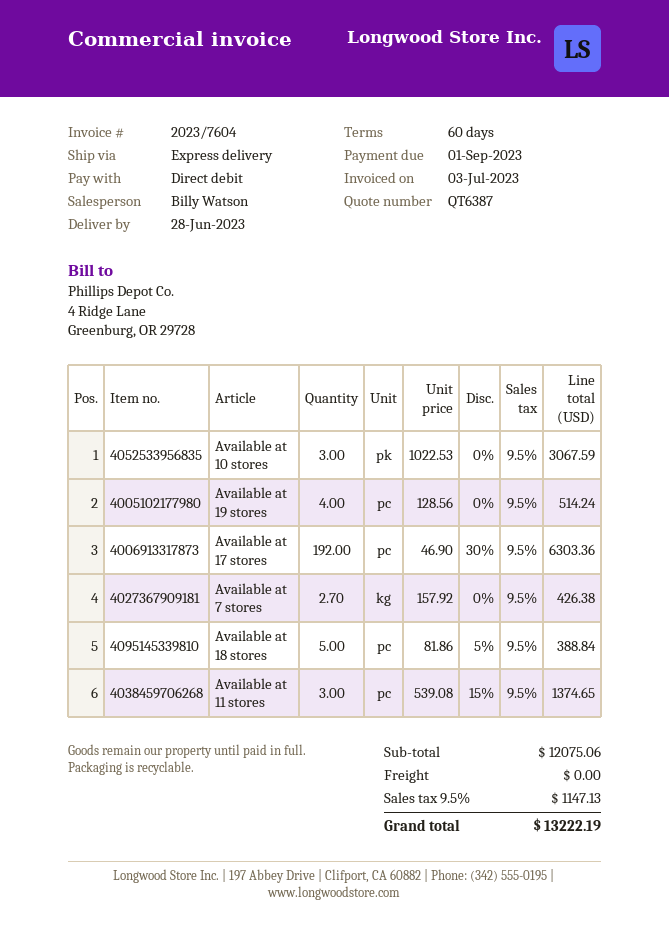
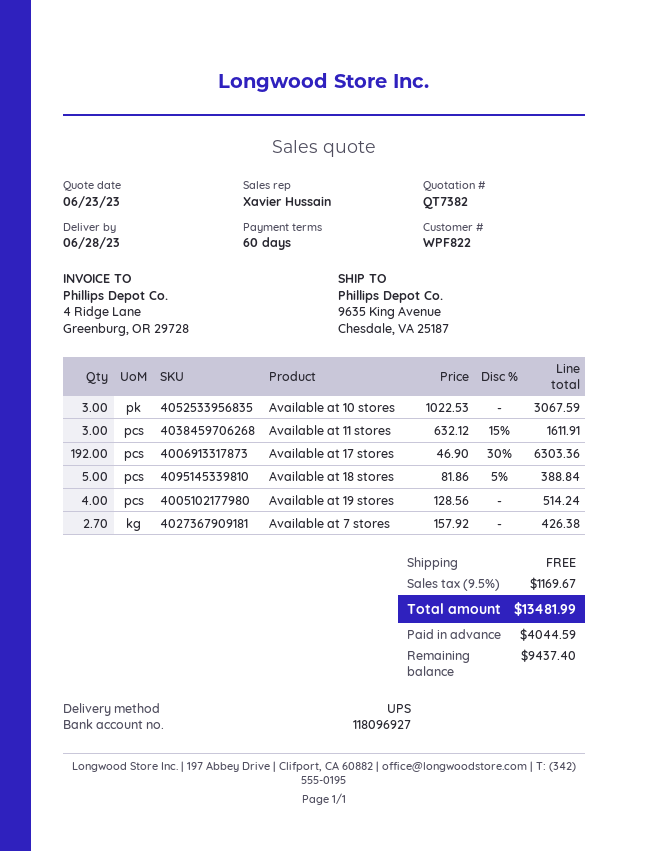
quote number: QT6387 -> QT7382
sales rep: Billy Watson -> Xavier Hussain
shipping method: express -> UPS
Available at 11 stores: 3 x 539.08 - 15% = 1374.65 -> 3 x 632.12 - 15% = 1611.91
tax: 9.5% = 1147.13 -> 9.5% = 1169.67
total: 13222.19 -> 13481.99

